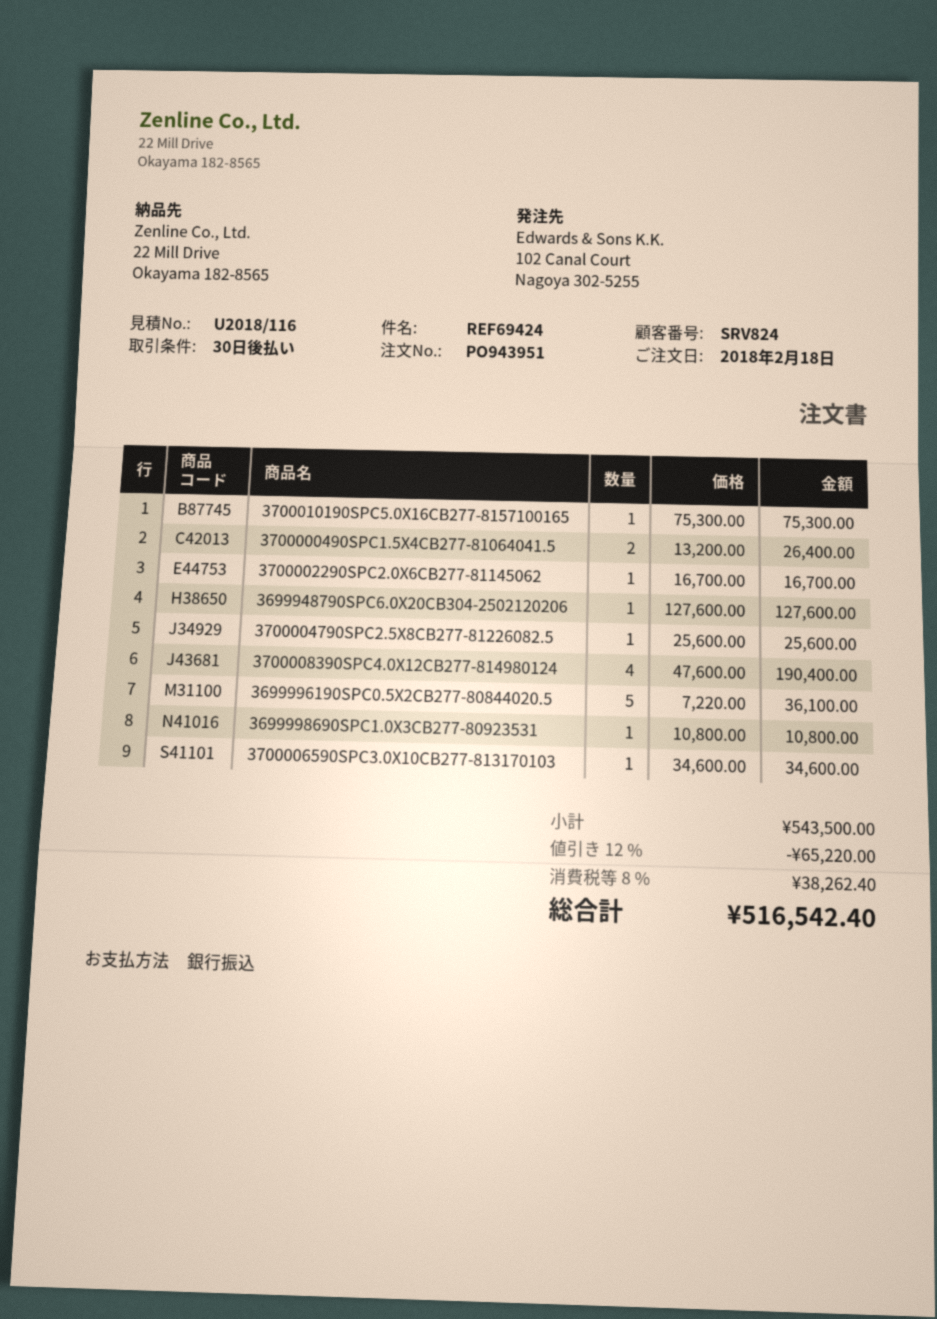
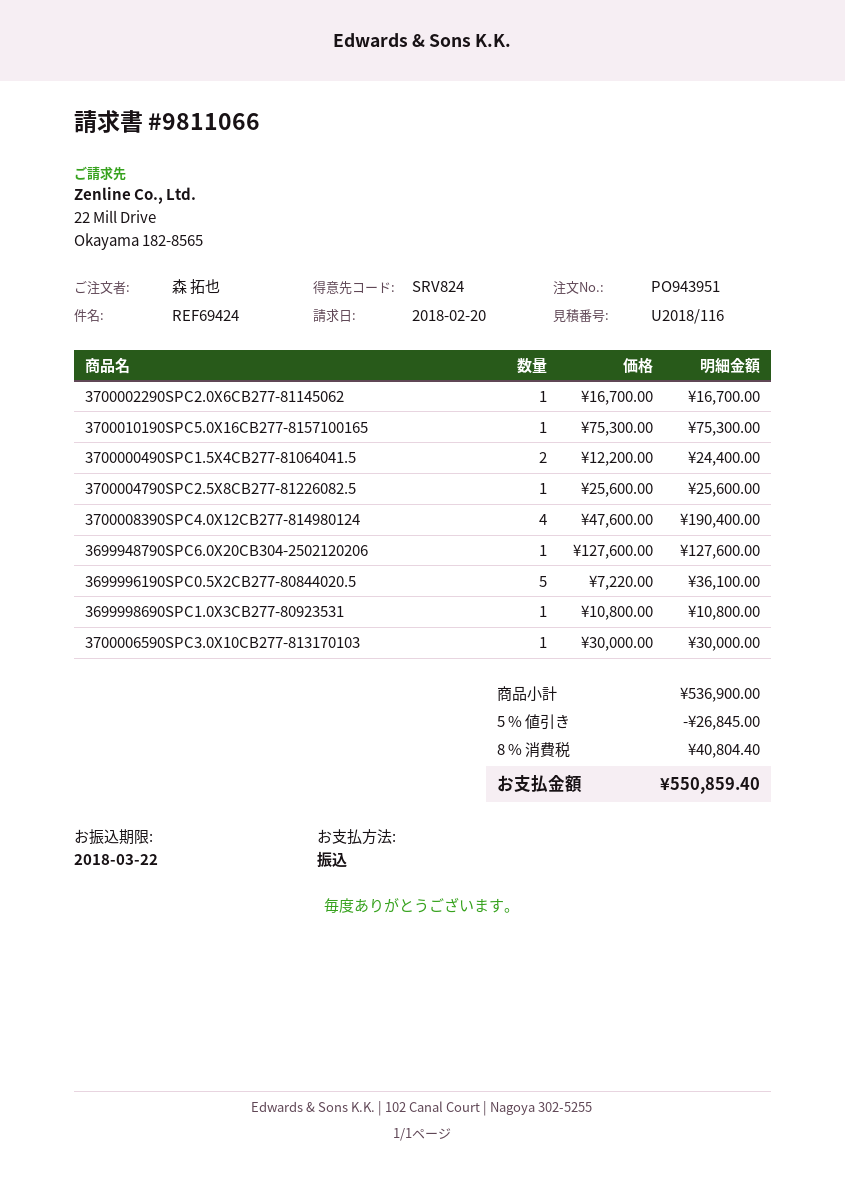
3700000490SPC1.5X4CB277-81064041.5: 2 x 13200.00 = 26400.00 -> 2 x 12200.00 = 24400.00
3700006590SPC3.0X10CB277-813170103: 1 x 34600.00 = 34600.00 -> 1 x 30000.00 = 30000.00
subtotal: 543500.00 -> 536900.00
discount: 12% = 65220.00 -> 5% = 26845.00
tax: 8% = 38262.40 -> 8% = 40804.40
total: 516542.40 -> 550859.40

